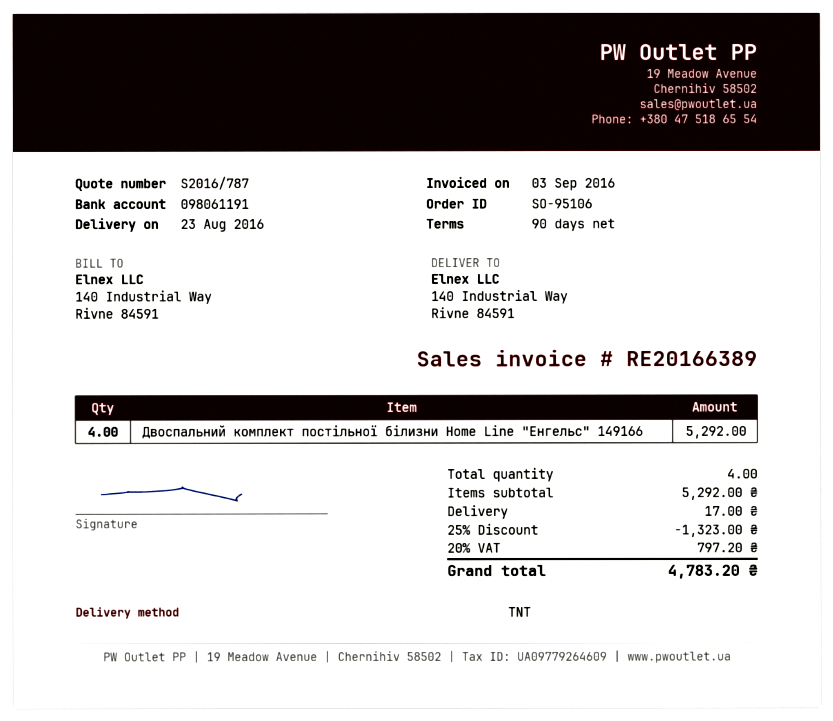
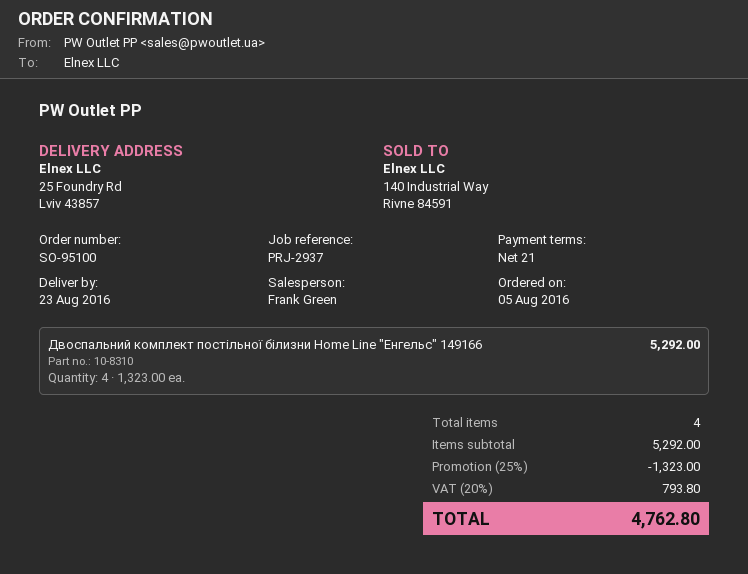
order number: SO-95106 -> SO-95100
payment terms: 90 days -> 21 days
ship to: 140 Industrial Way, Rivne 84591 -> 25 Foundry Rd, Lviv 43857
shipping: 17.00 -> none
tax: 20% = 797.20 -> 20% = 793.80
total: 4783.20 -> 4762.80

